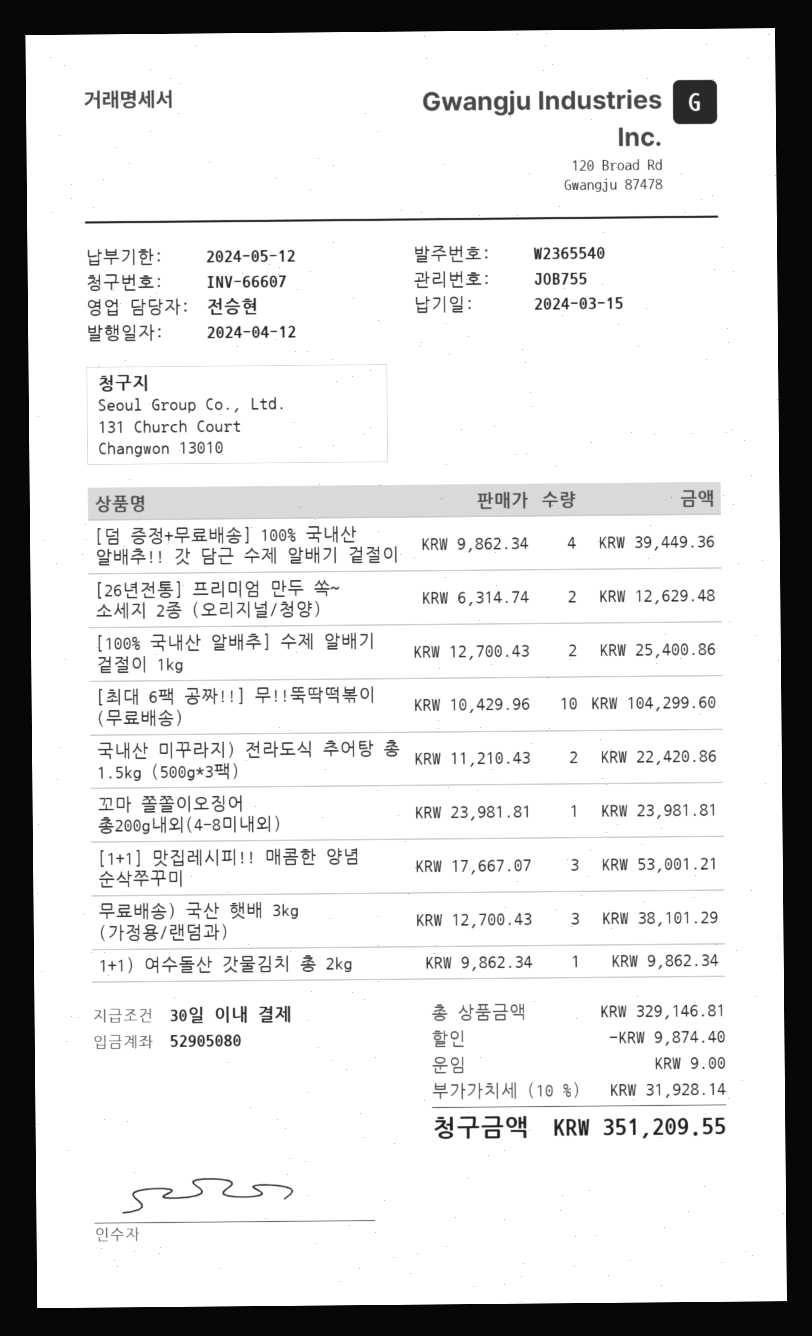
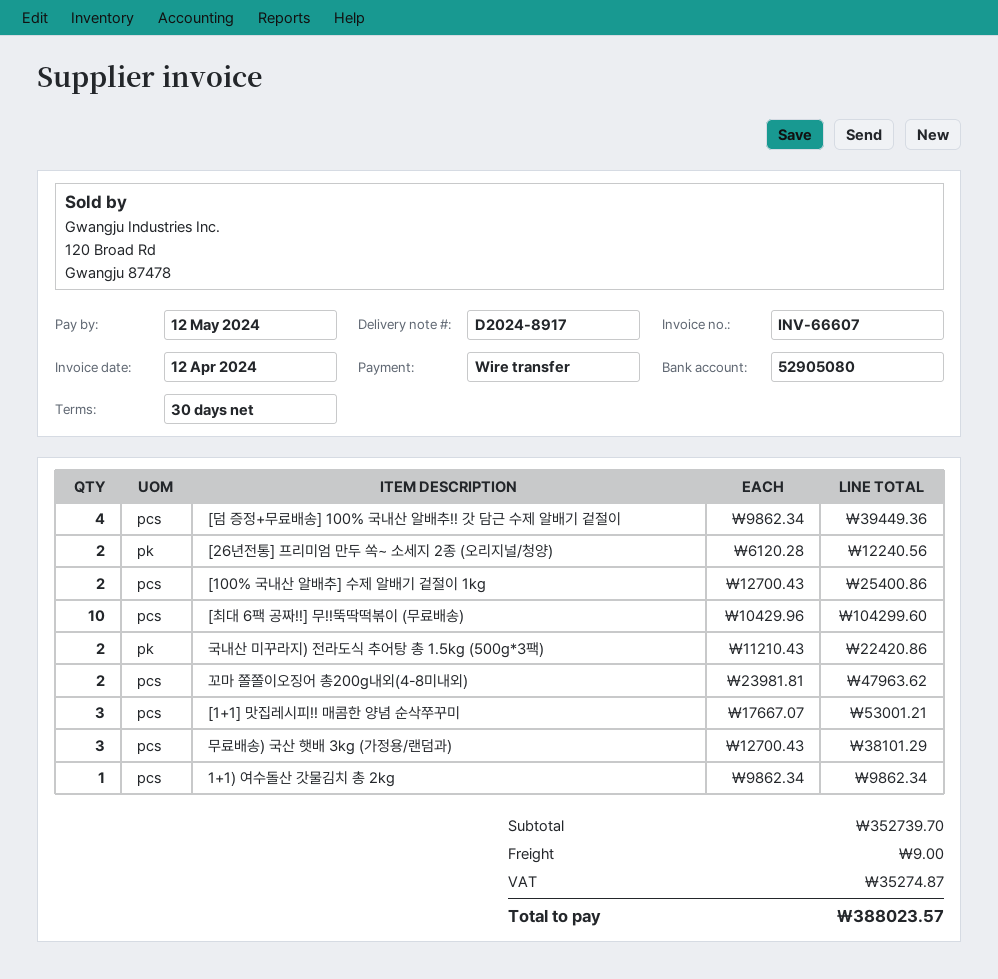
[26년전통] 프리미엄 만두 쏙~ 소세지 2종 (오리지널/청양): 2 x 6314.74 = 12629.48 -> 2 x 6120.28 = 12240.56
꼬마 쫄쫄이오징어 총200g내외(4-8미내외): 1 x 23981.81 = 23981.81 -> 2 x 23981.81 = 47963.62
subtotal: 329146.81 -> 352739.70
discount: 9874.40 -> none
tax: 31928.14 -> 35274.87
total: 351209.55 -> 388023.57

